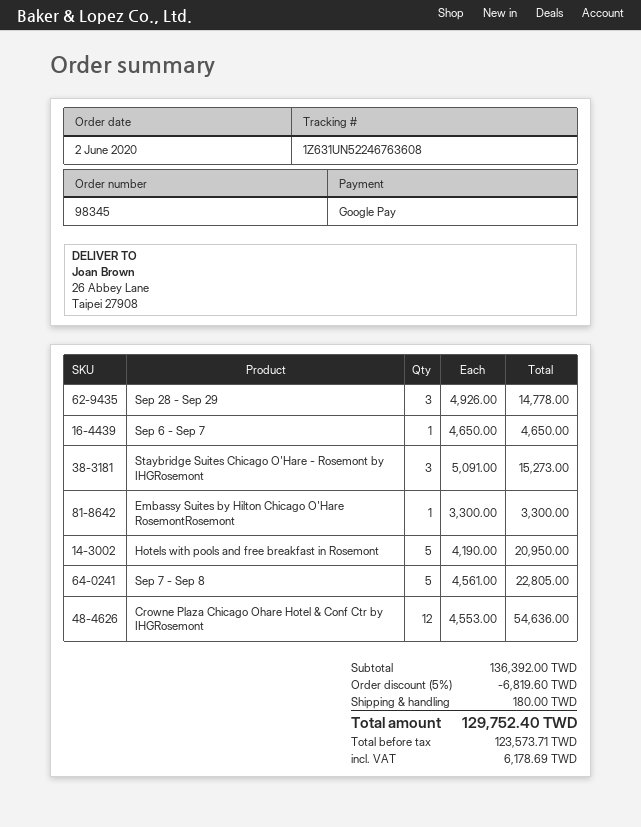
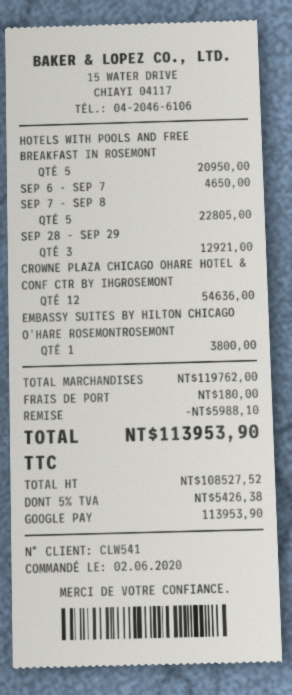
Sep 28 - Sep 29: 3 for 14778.00 -> 3 for 12921.00
Staybridge Suites Chicago O'Hare - Rosemont by IHGRosemont: 3 for 15273.00 -> none
Embassy Suites by Hilton Chicago O'Hare RosemontRosemont: 1 for 3300.00 -> 1 for 3800.00
subtotal: 136392.00 -> 119762.00
discount: 6819.60 -> 5988.10
net: 123573.71 -> 108527.52
tax: 6178.69 -> 5426.38
total: 129752.40 -> 113953.90

